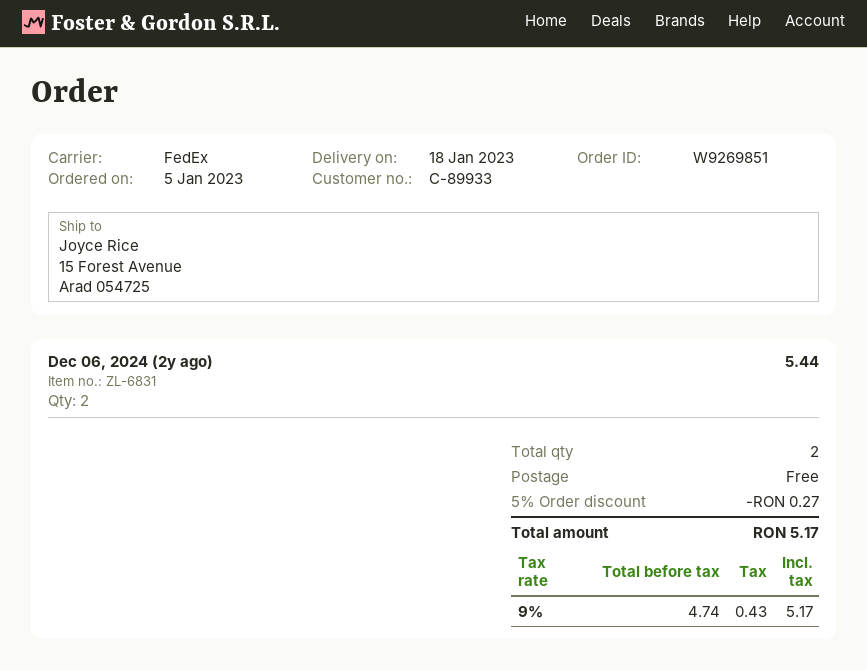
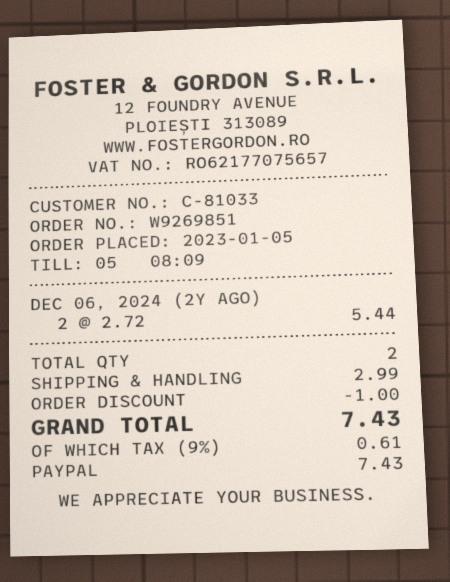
customer number: C-89933 -> C-81033
discount: 0.27 -> 1.00
shipping: 0.00 -> 2.99
tax: 9% = 0.43 -> 9% = 0.61
total: 5.17 -> 7.43

